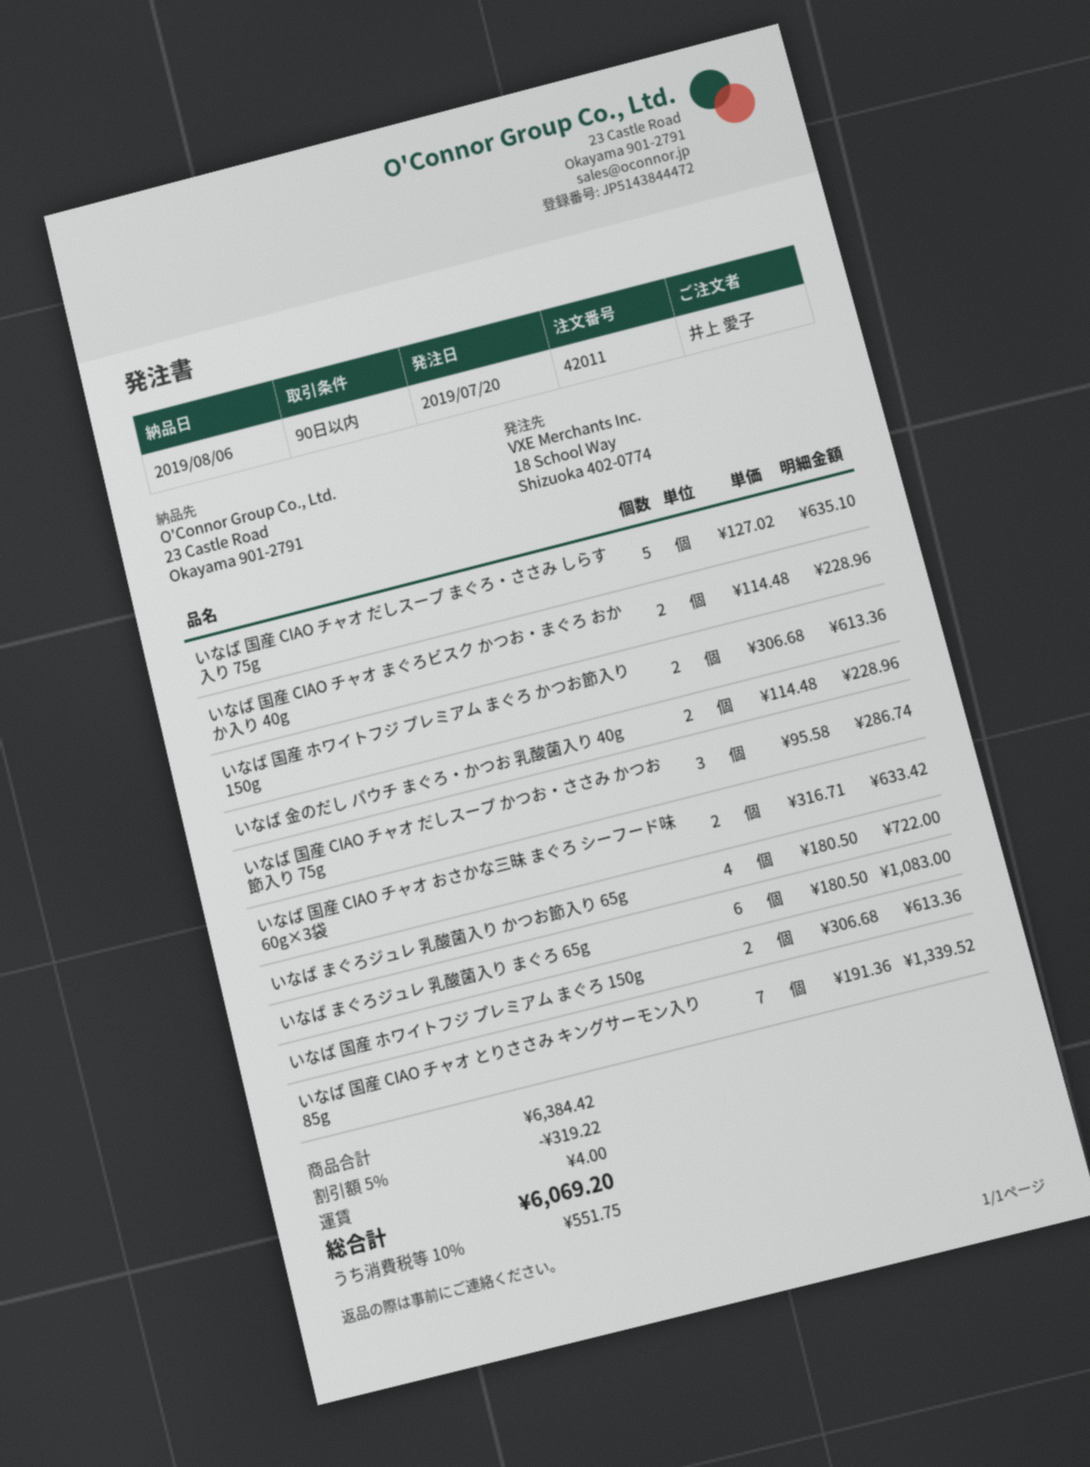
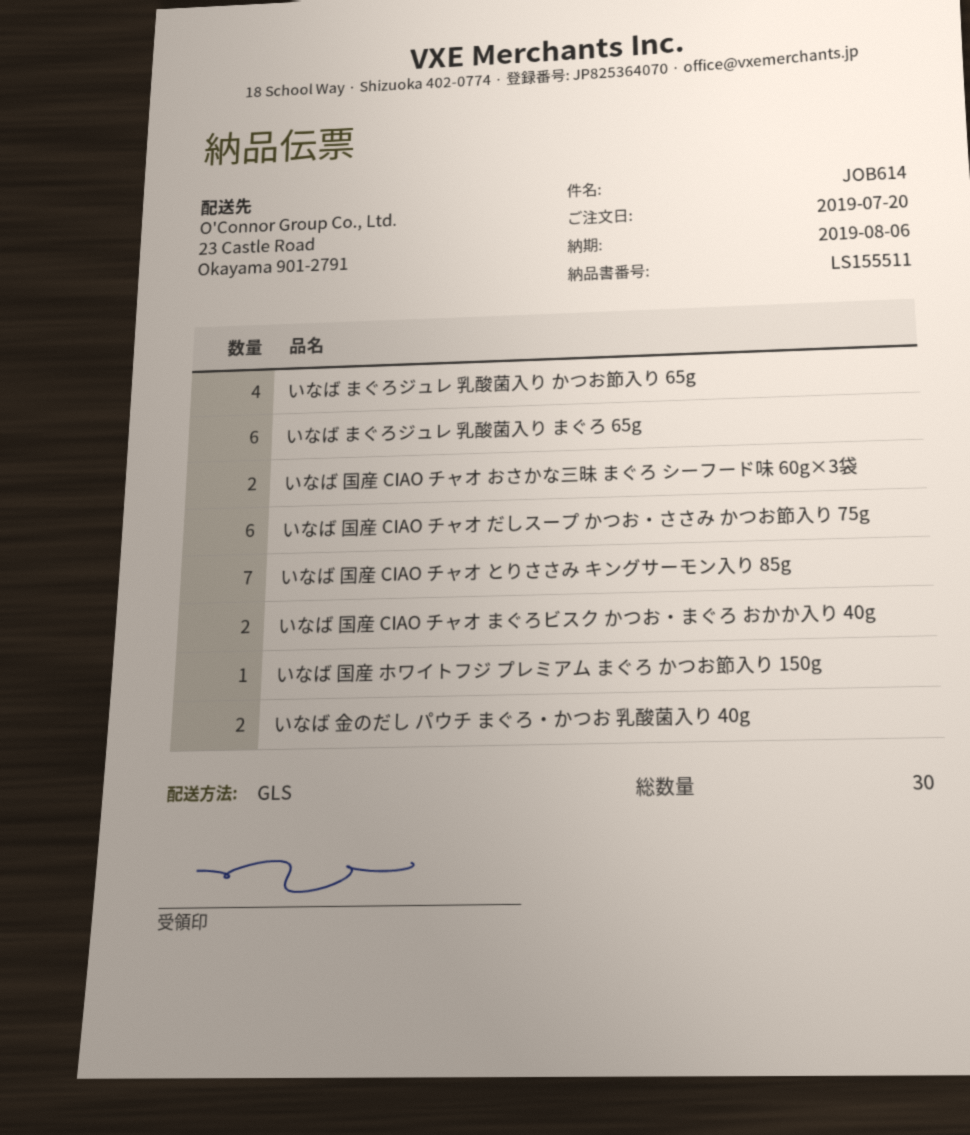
いなば 国産 CIAO チャオ だしスープ まぐろ・ささみ しらす入り 75g: 5 -> none
いなば 国産 ホワイトフジ プレミアム まぐろ かつお節入り 150g: 2 -> 1
いなば 国産 CIAO チャオ だしスープ かつお・ささみ かつお節入り 75g: 3 -> 6
いなば 国産 ホワイトフジ プレミアム まぐろ 150g: 2 -> none

